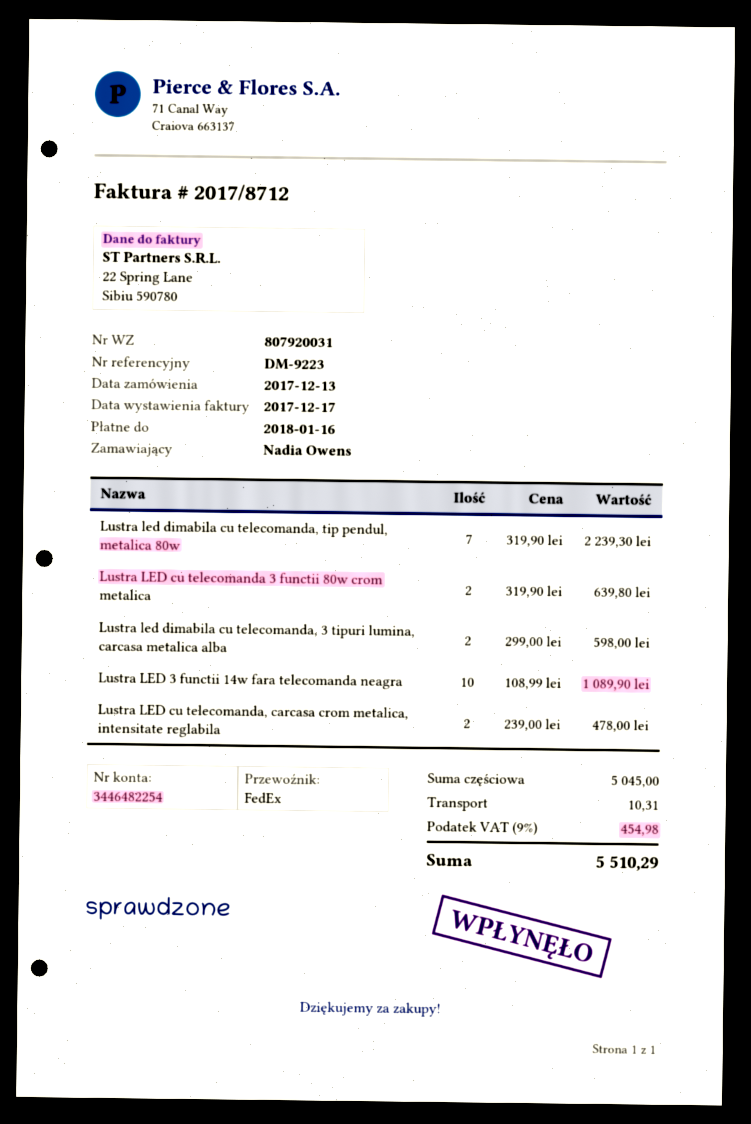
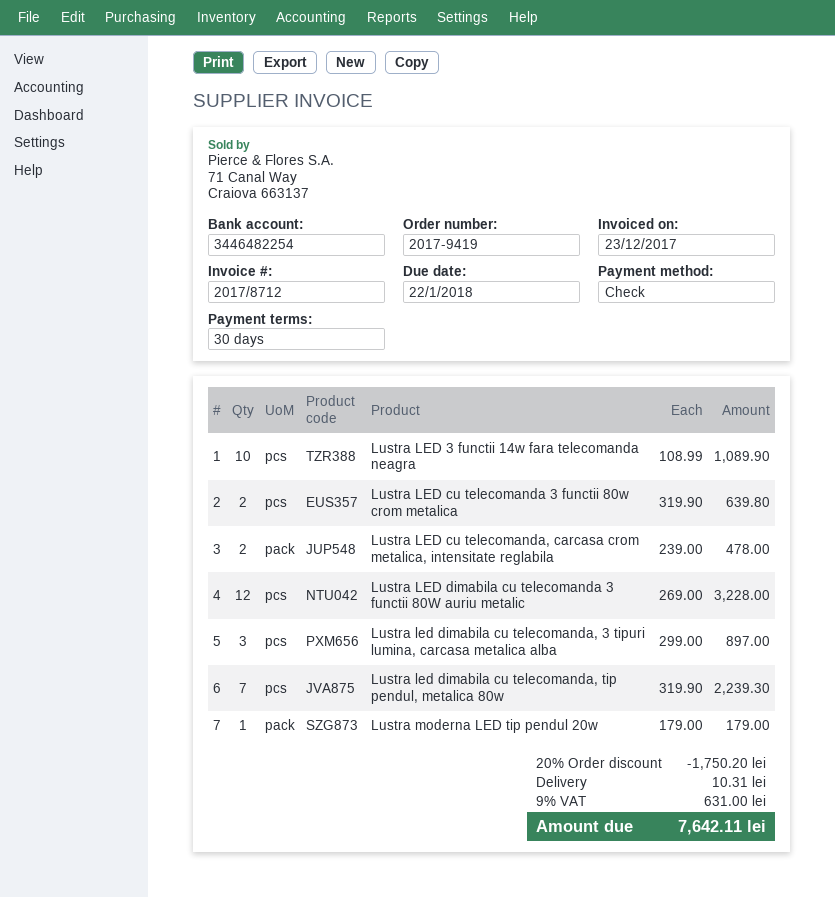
invoice date: 2017-12-17 -> 2017-12-23
due date: 2018-01-16 -> 2018-01-22
Lustra led dimabila cu telecomanda, 3 tipuri lumina, carcasa metalica alba: 2 x 299.00 = 598.00 -> 3 x 299.00 = 897.00
Lustra LED dimabila cu telecomanda 3 functii 80W auriu metalic: none -> 12 x 269.00 = 3228.00
Lustra moderna LED tip pendul 20w: none -> 1 x 179.00 = 179.00
discount: none -> 20% = 1750.20
tax: 9% = 454.98 -> 9% = 631.00
total: 5510.29 -> 7642.11

